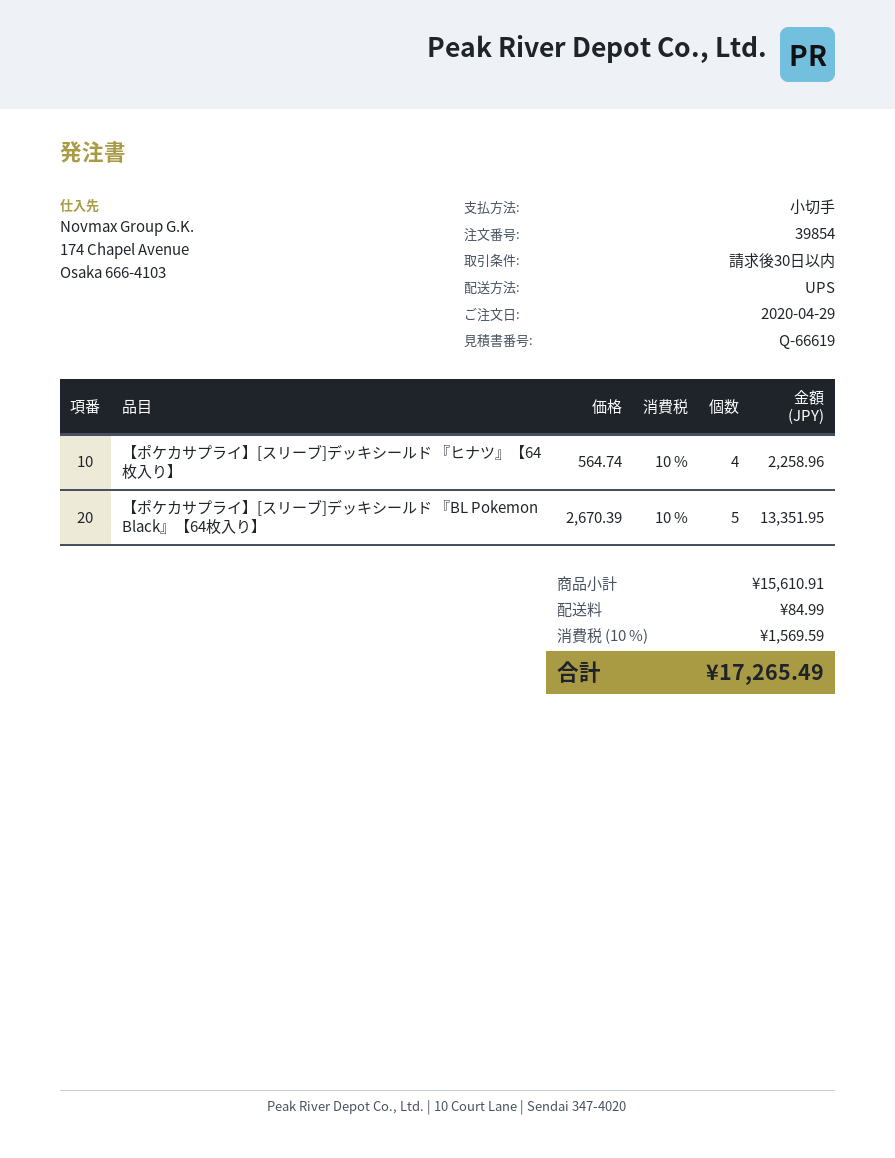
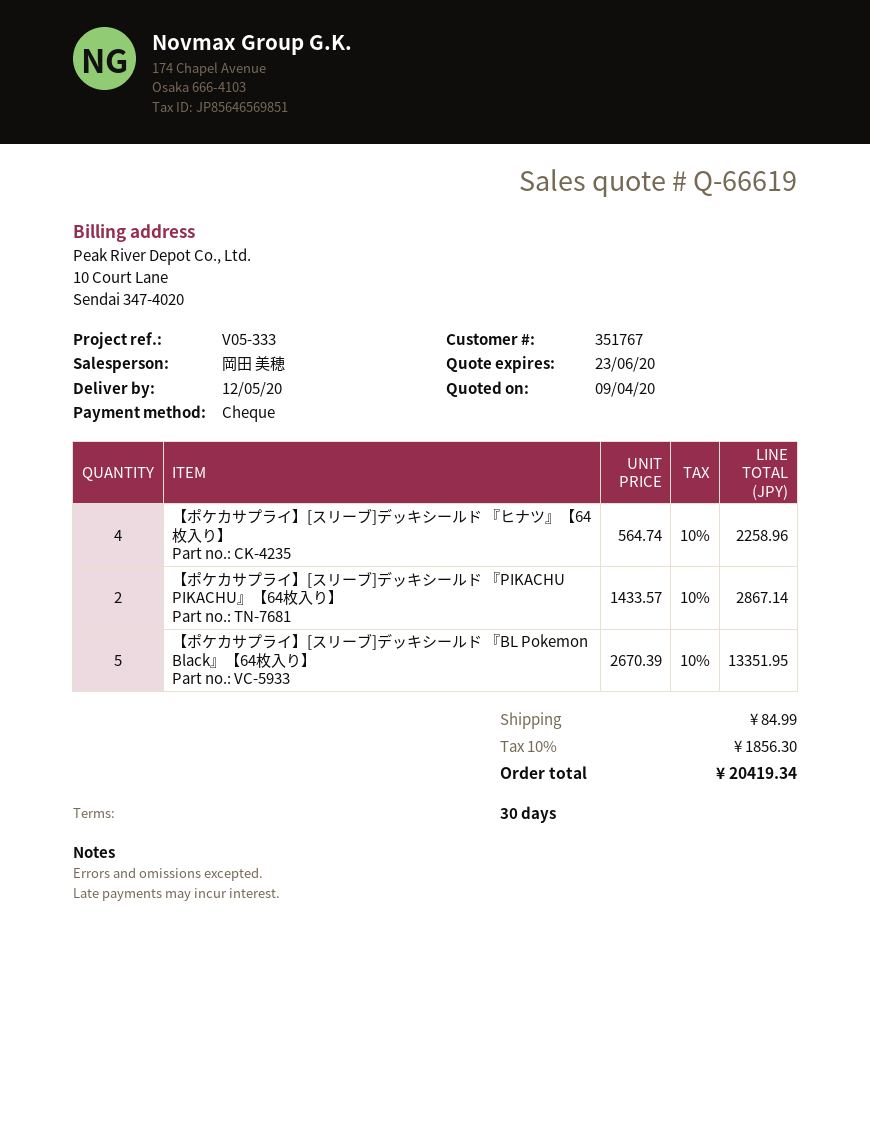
【ポケカサプライ】[スリーブ]デッキシールド 『PIKACHU PIKACHU』【64枚入り】: none -> 2 x 1433.57 = 2867.14
tax: 10% = 1569.59 -> 10% = 1856.30
total: 17265.49 -> 20419.34

